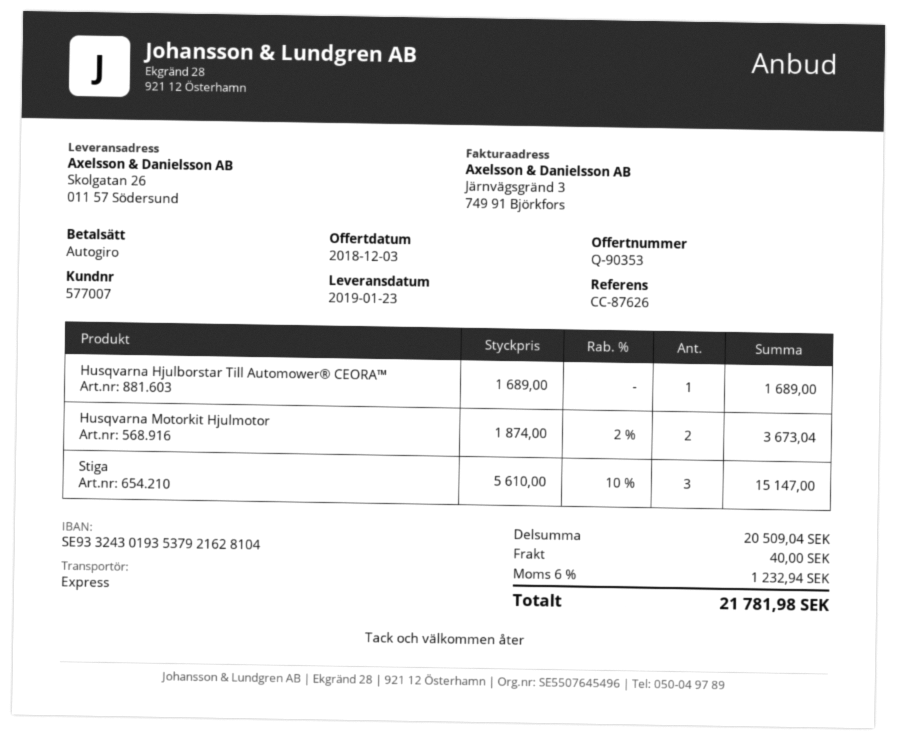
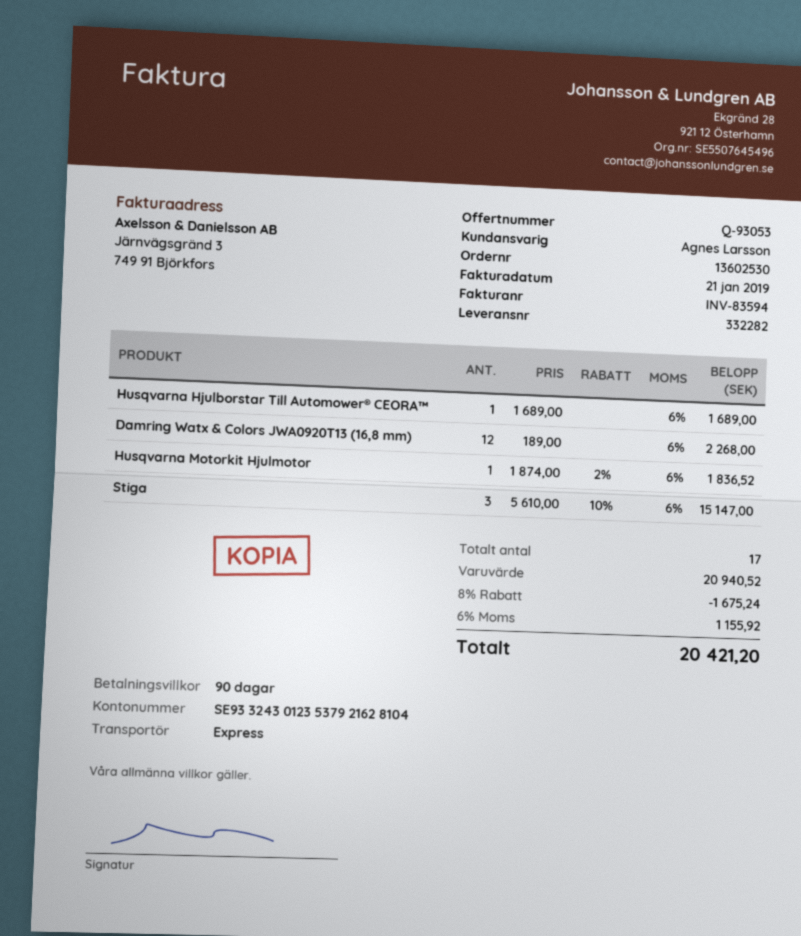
quote number: Q-90353 -> Q-93053
bank account: SE9332430193537921628104 -> SE9332430123537921628104
Husqvarna Motorkit Hjulmotor: 2 x 1874.00 - 2% = 3673.04 -> 1 x 1874.00 - 2% = 1836.52
Damring Watx & Colors JWA0920T13 (16,8 mm): none -> 12 x 189.00 = 2268.00
subtotal: 20509.04 -> 20940.52
discount: none -> 8% = 1675.24
shipping: 40.00 -> none
tax: 6% = 1232.94 -> 6% = 1155.92
total: 21781.98 -> 20421.20

